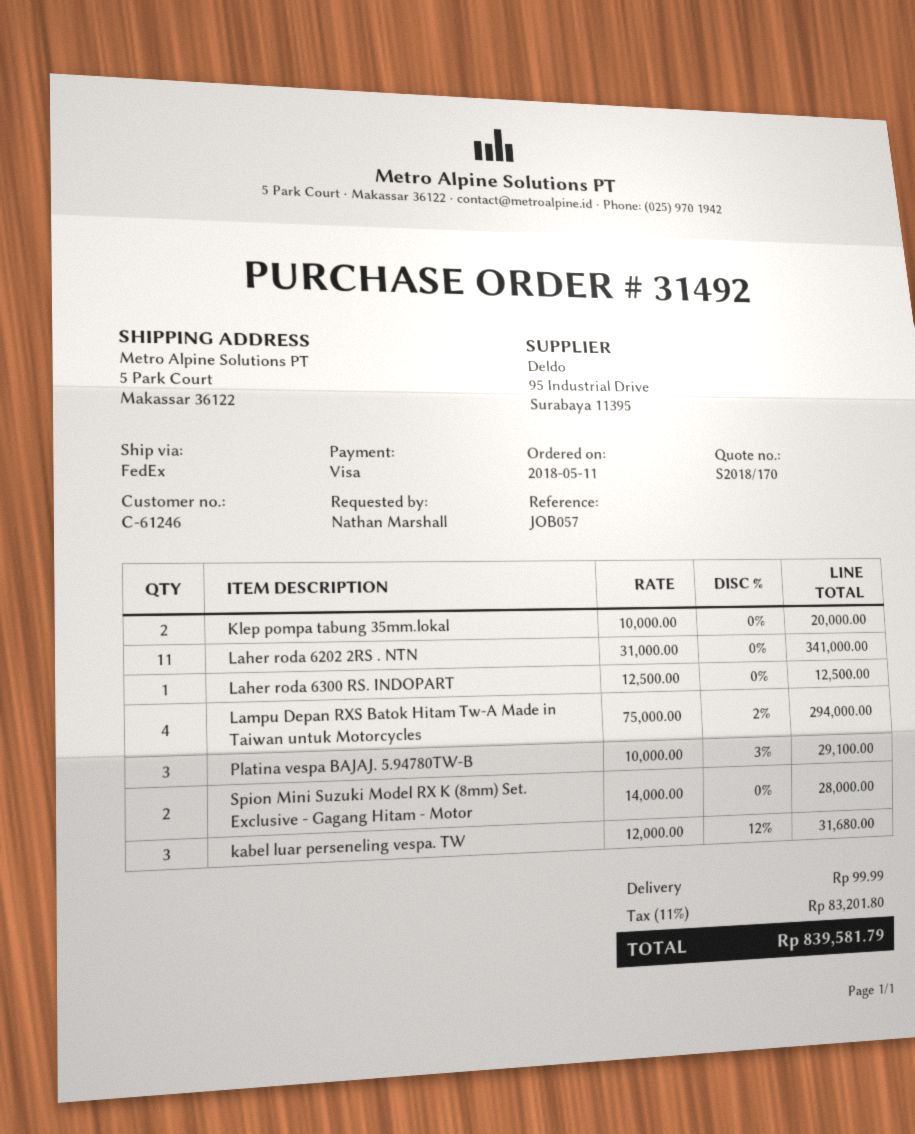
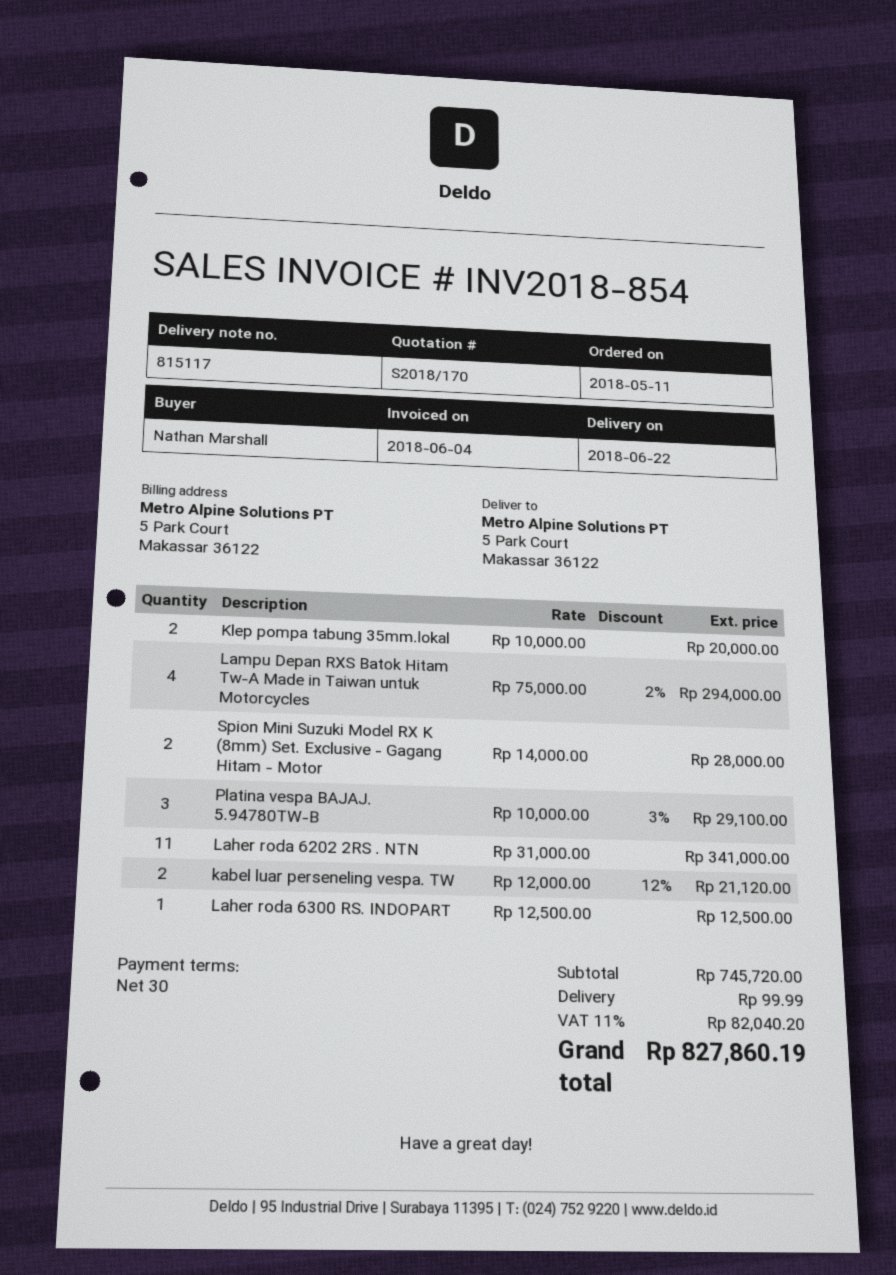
kabel luar perseneling vespa. TW: 3 x 12000.00 - 12% = 31680.00 -> 2 x 12000.00 - 12% = 21120.00
tax: 11% = 83201.80 -> 11% = 82040.20
total: 839581.79 -> 827860.19

